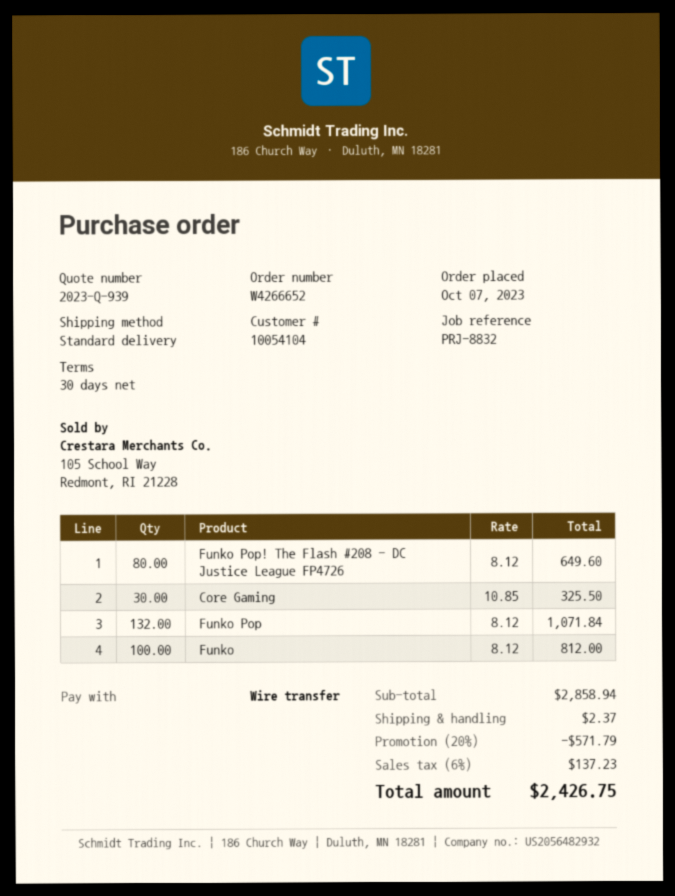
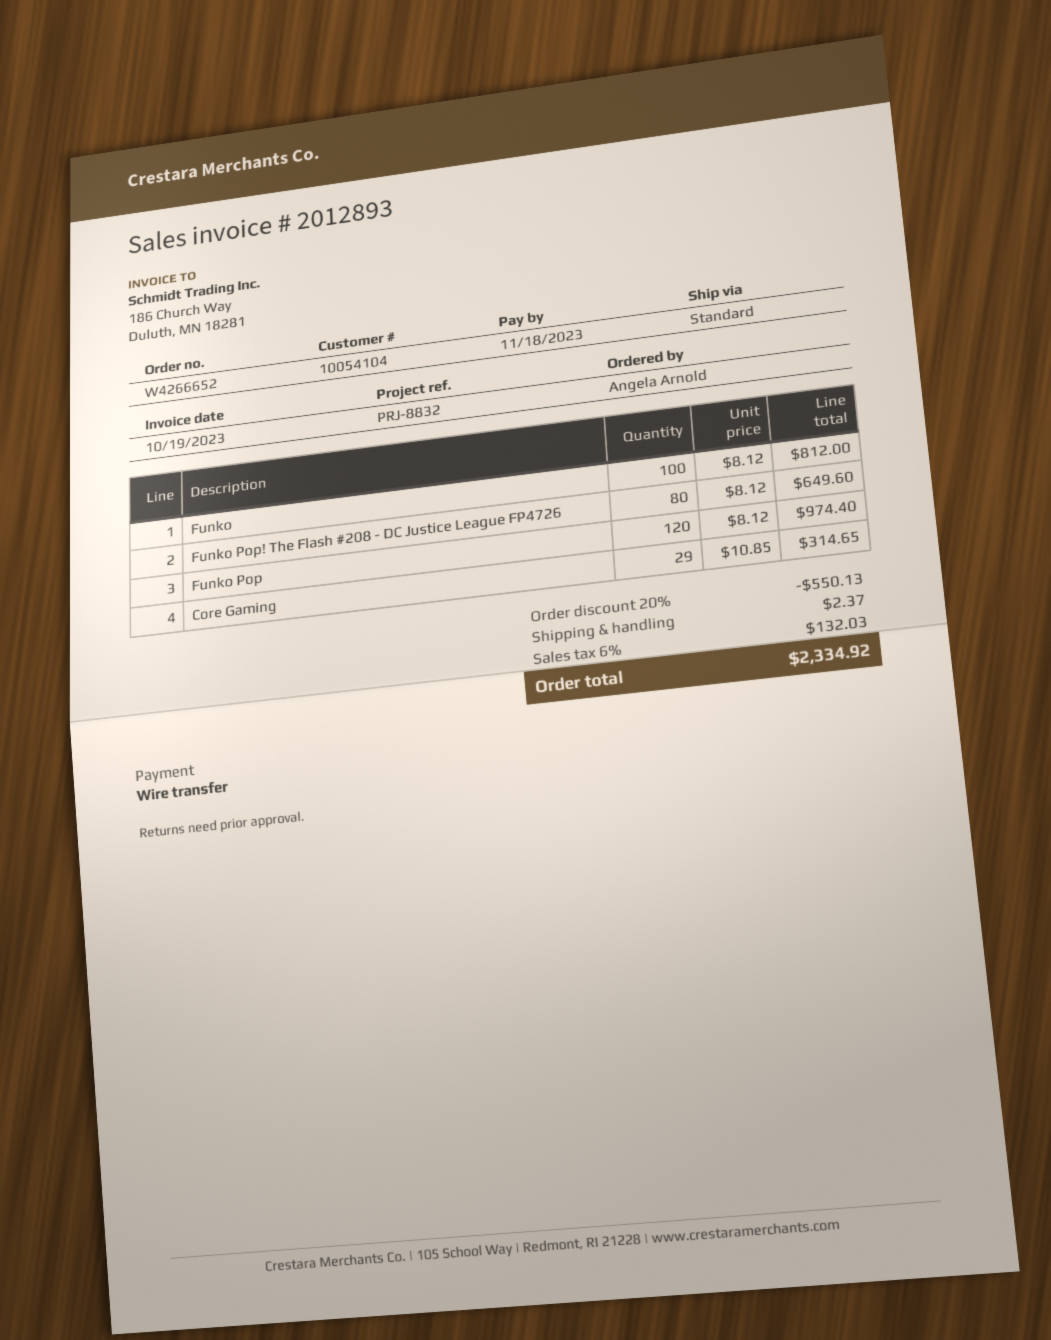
Core Gaming: 30 x 10.85 = 325.50 -> 29 x 10.85 = 314.65
Funko Pop: 132 x 8.12 = 1071.84 -> 120 x 8.12 = 974.40
discount: 20% = 571.79 -> 20% = 550.13
tax: 6% = 137.23 -> 6% = 132.03
total: 2426.75 -> 2334.92

